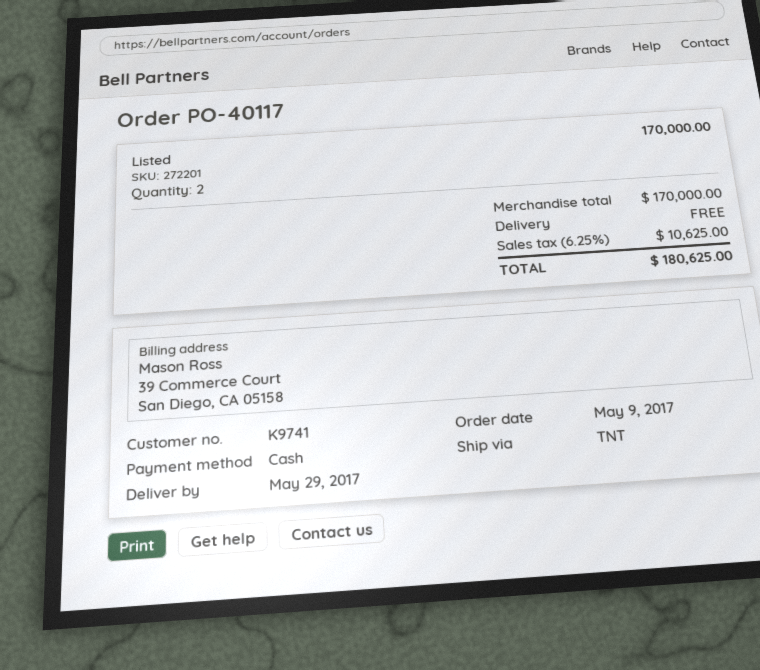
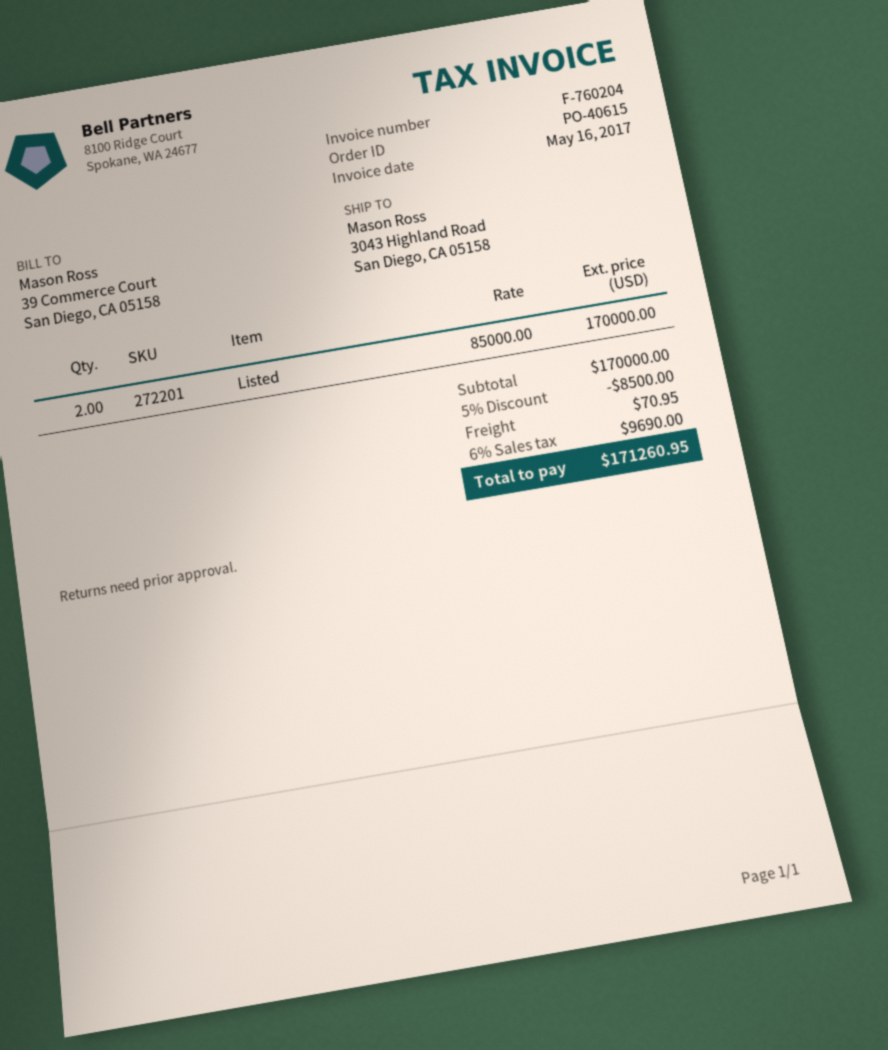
order number: PO-40117 -> PO-40615
discount: none -> 5% = 8500.00
shipping: 0.00 -> 70.95
tax: 6.25% = 10625.00 -> 6% = 9690.00
total: 180625.00 -> 171260.95

